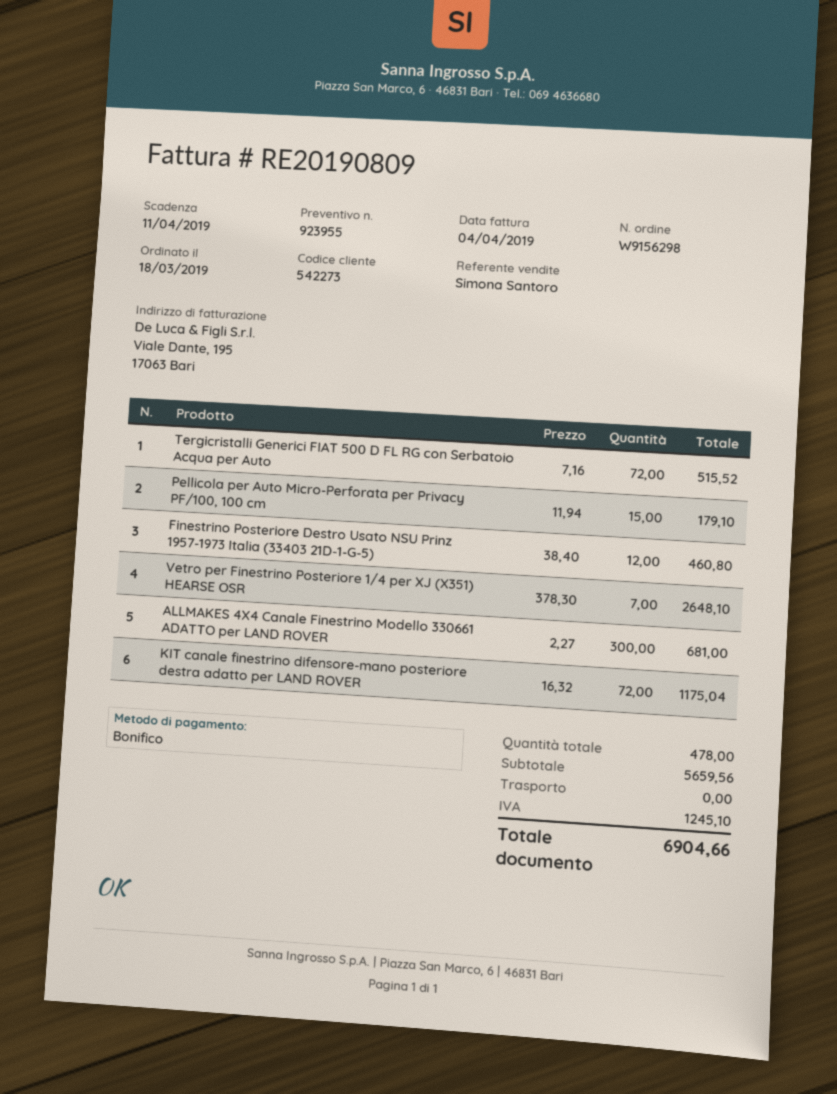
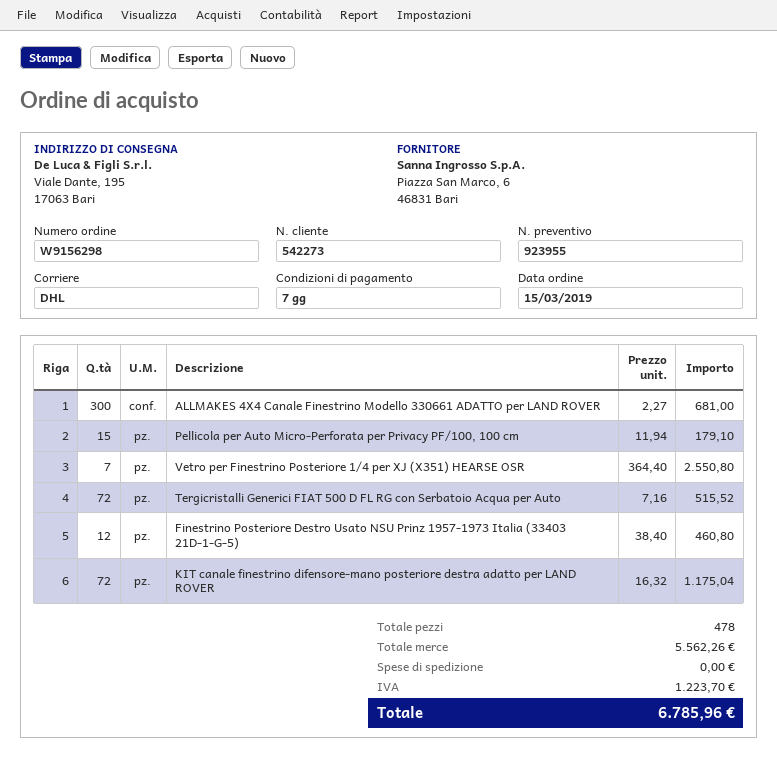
order date: 2019-03-18 -> 2019-03-15
Vetro per Finestrino Posteriore 1/4 per XJ (X351) HEARSE OSR: 7 x 378.30 = 2648.10 -> 7 x 364.40 = 2550.80
subtotal: 5659.56 -> 5562.26
tax: 1245.10 -> 1223.70
total: 6904.66 -> 6785.96

